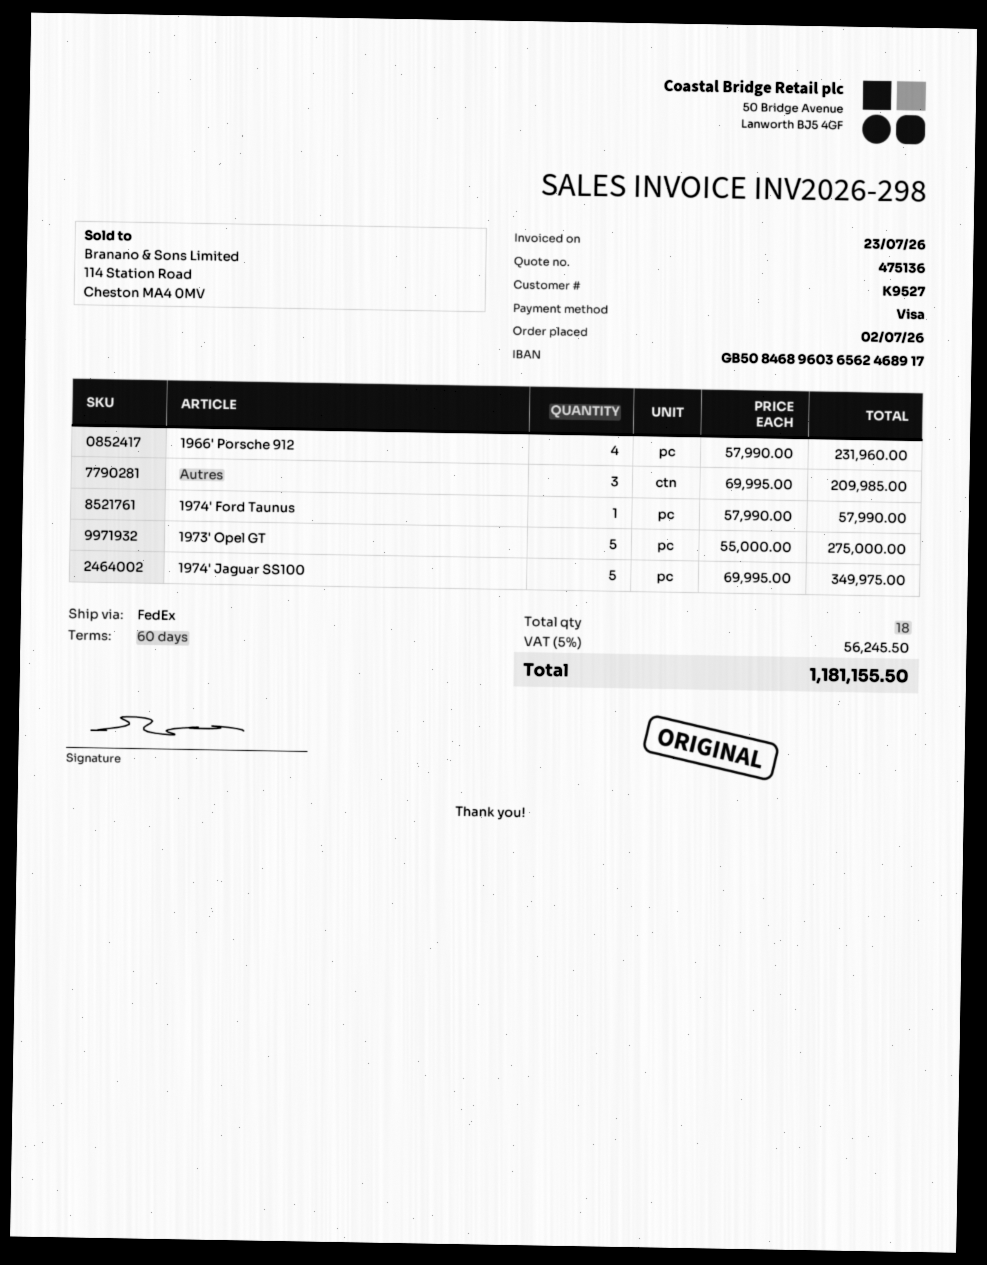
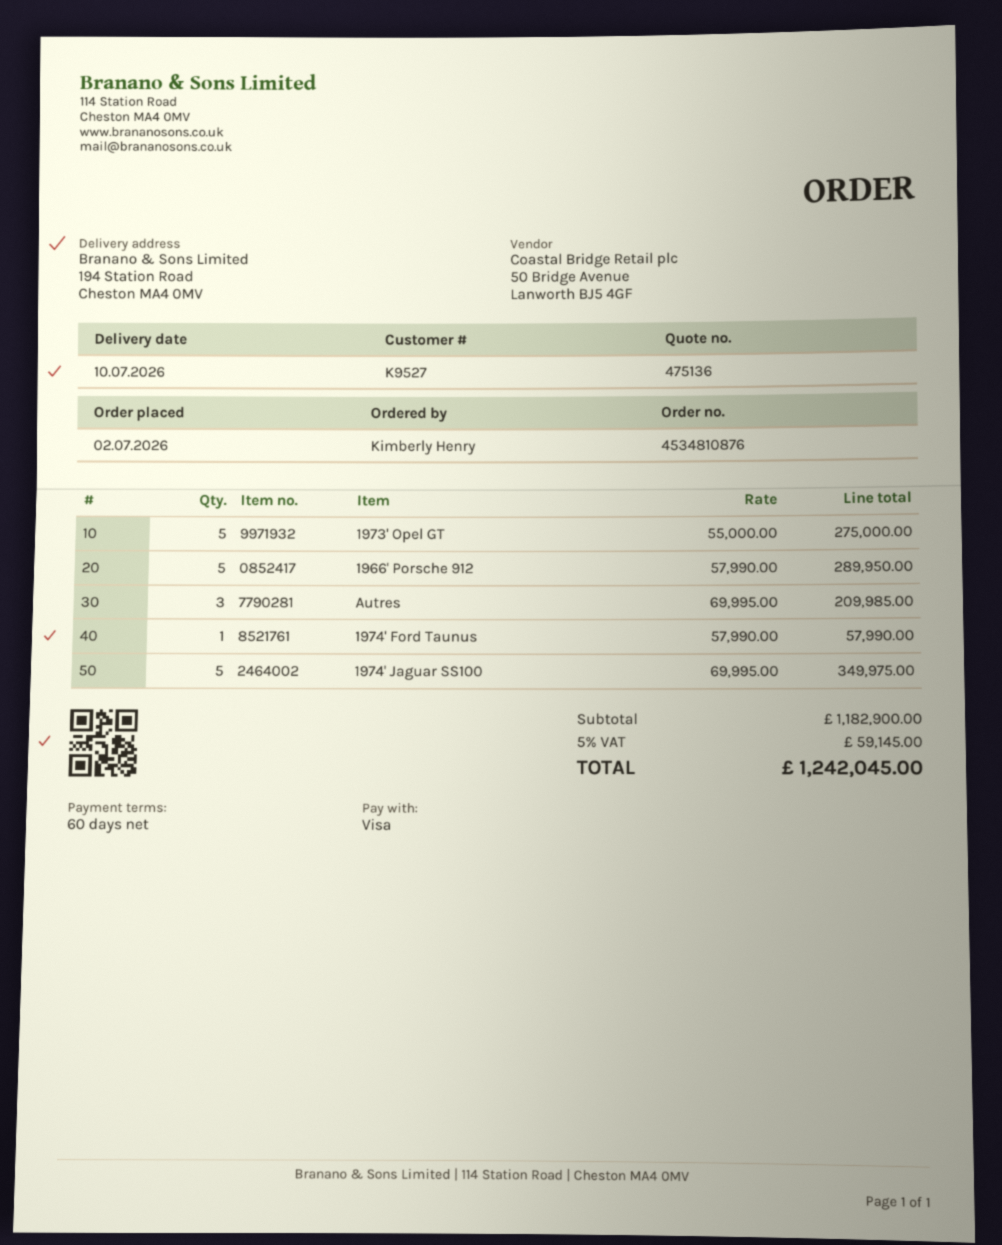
1966' Porsche 912: 4 x 57990.00 = 231960.00 -> 5 x 57990.00 = 289950.00
tax: 5% = 56245.50 -> 5% = 59145.00
total: 1181155.50 -> 1242045.00

